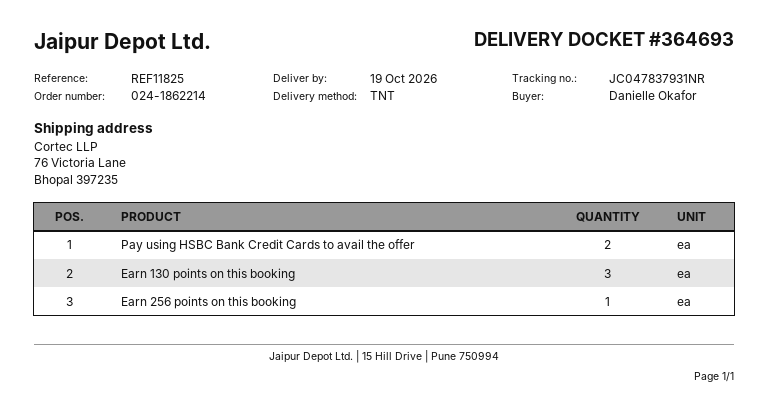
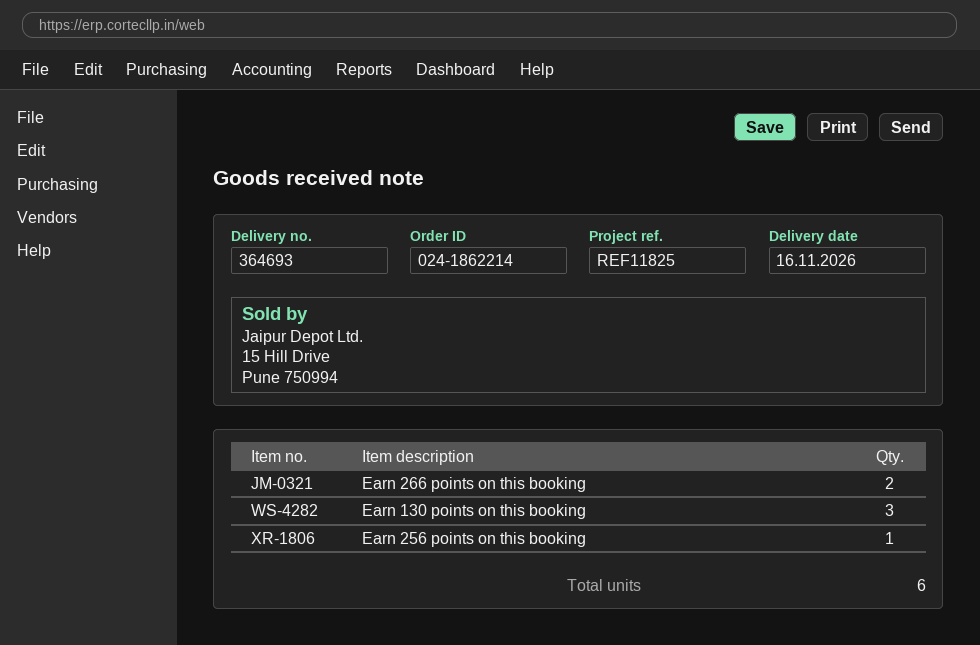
delivery date: 2026-10-19 -> 2026-11-16
Pay using HSBC Bank Credit Cards to avail the offer: 2 -> none
Earn 266 points on this booking: none -> 2

